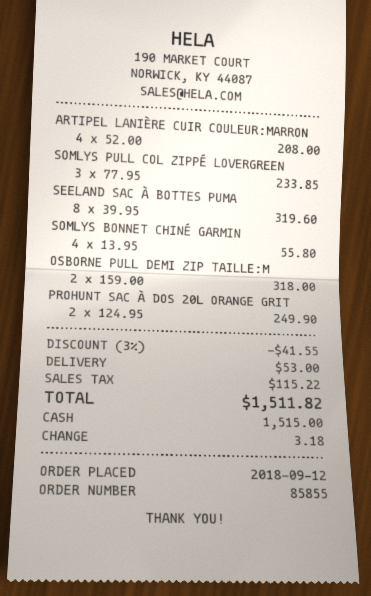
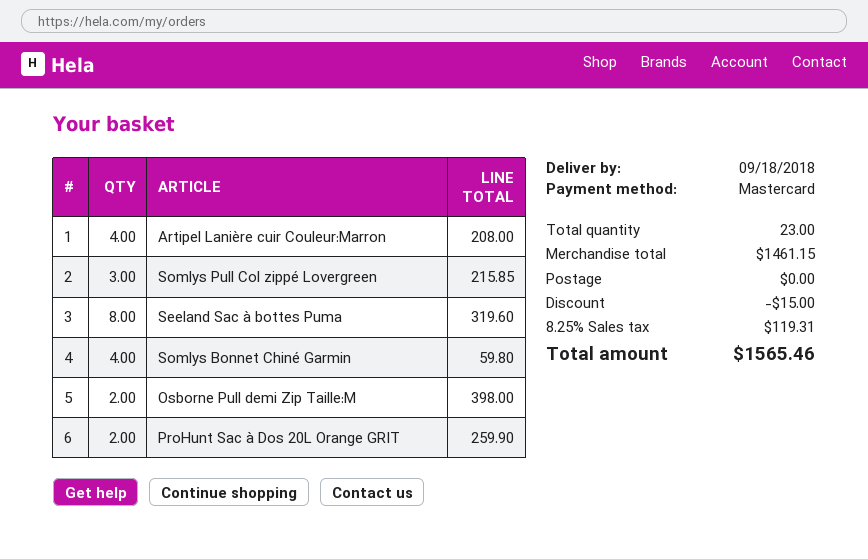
payment method: cash -> Mastercard
SOMLYS PULL COL ZIPPÉ LOVERGREEN: 3 for 233.85 -> 3 for 215.85
SOMLYS BONNET CHINÉ GARMIN: 4 for 55.80 -> 4 for 59.80
OSBORNE PULL DEMI ZIP TAILLE:M: 2 for 318.00 -> 2 for 398.00
PROHUNT SAC À DOS 20L ORANGE GRIT: 2 for 249.90 -> 2 for 259.90
discount: 41.55 -> 15.00
shipping: 53.00 -> 0.00
tax: 115.22 -> 119.31
total: 1511.82 -> 1565.46

